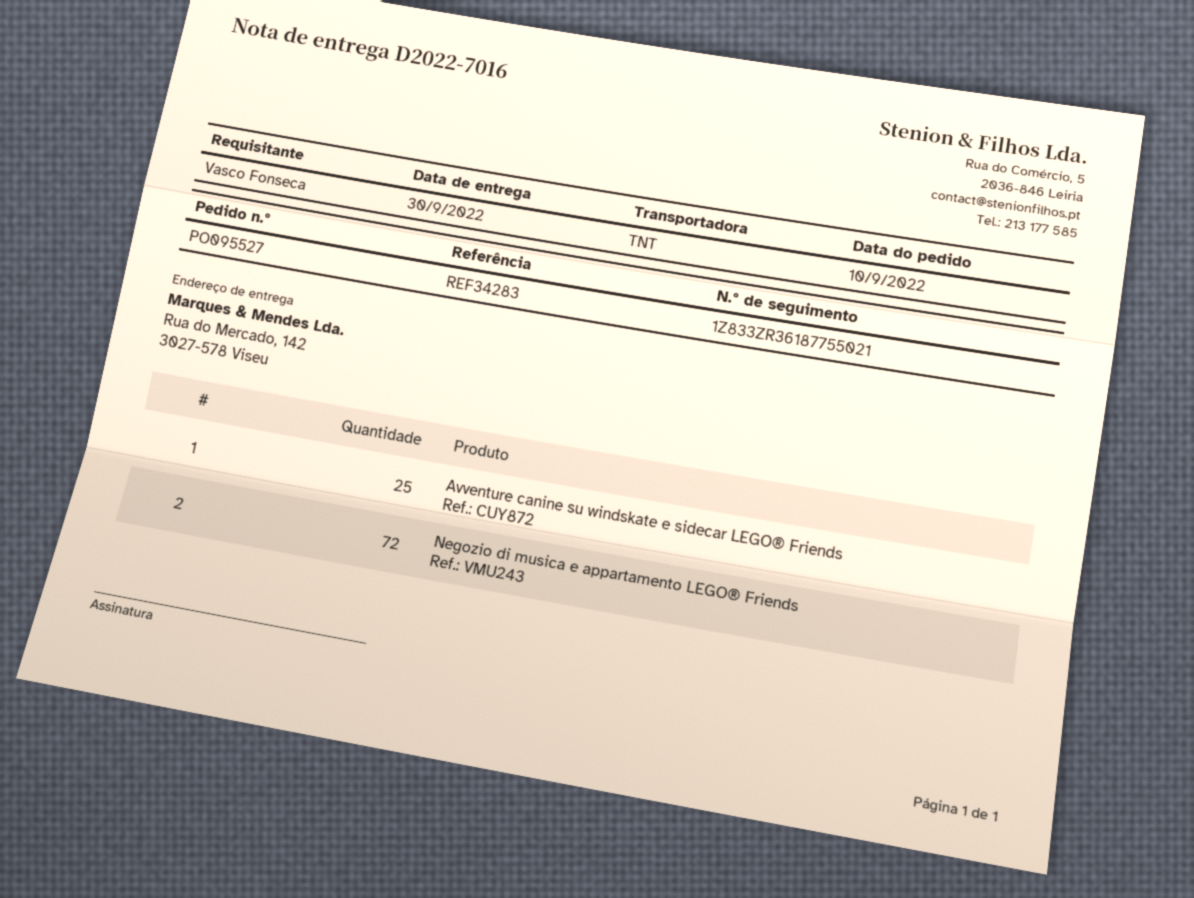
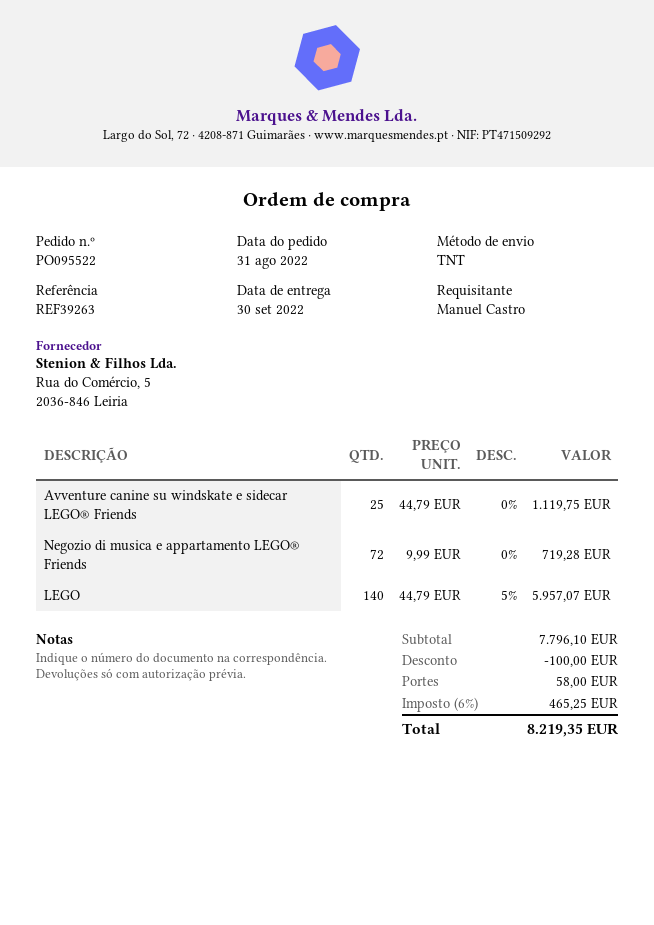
order number: PO095527 -> PO095522
order date: 2022-09-10 -> 2022-08-31
reference: REF34283 -> REF39263
ordered by: Vasco Fonseca -> Manuel Castro
LEGO: none -> 140

